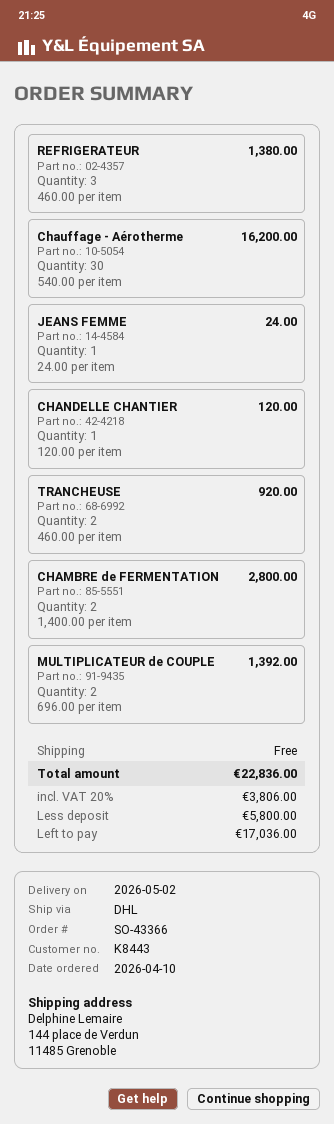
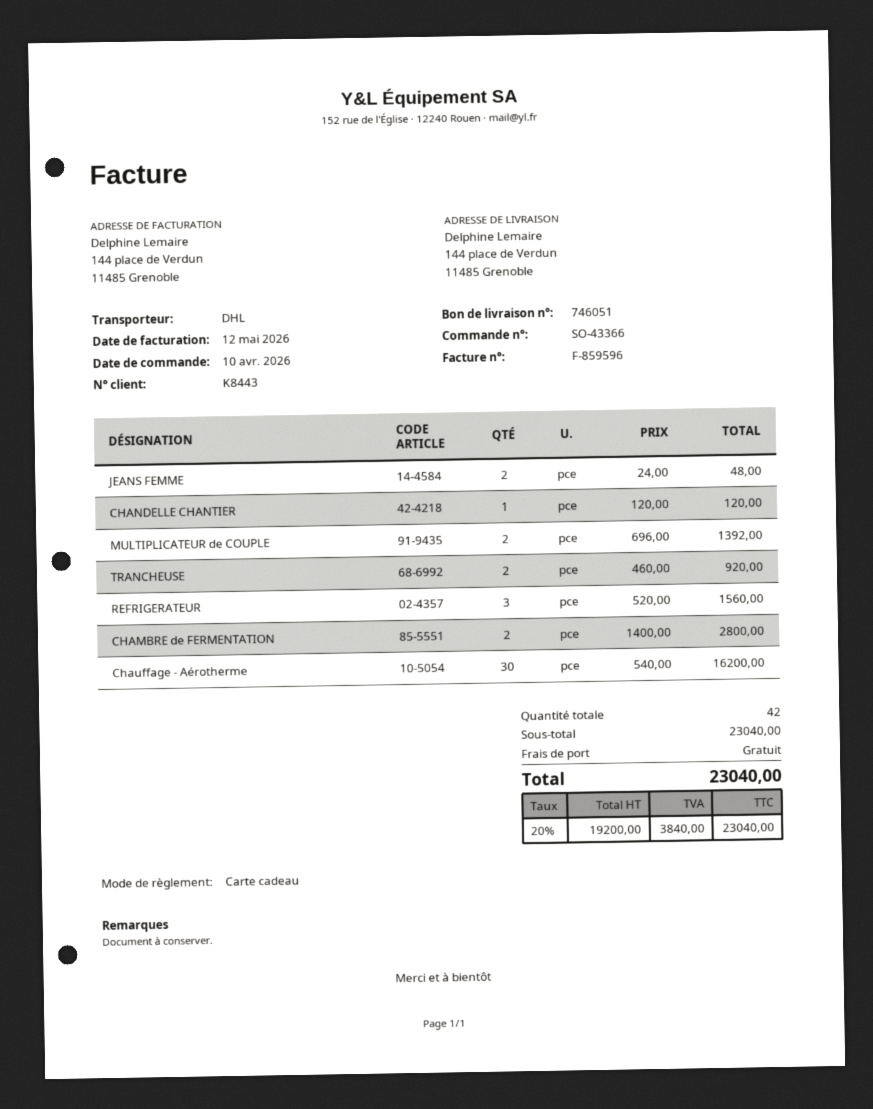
REFRIGERATEUR: 3 x 460.00 = 1380.00 -> 3 x 520.00 = 1560.00
JEANS FEMME: 1 x 24.00 = 24.00 -> 2 x 24.00 = 48.00
tax: 20% = 3806.00 -> 20% = 3840.00
total: 22836.00 -> 23040.00

